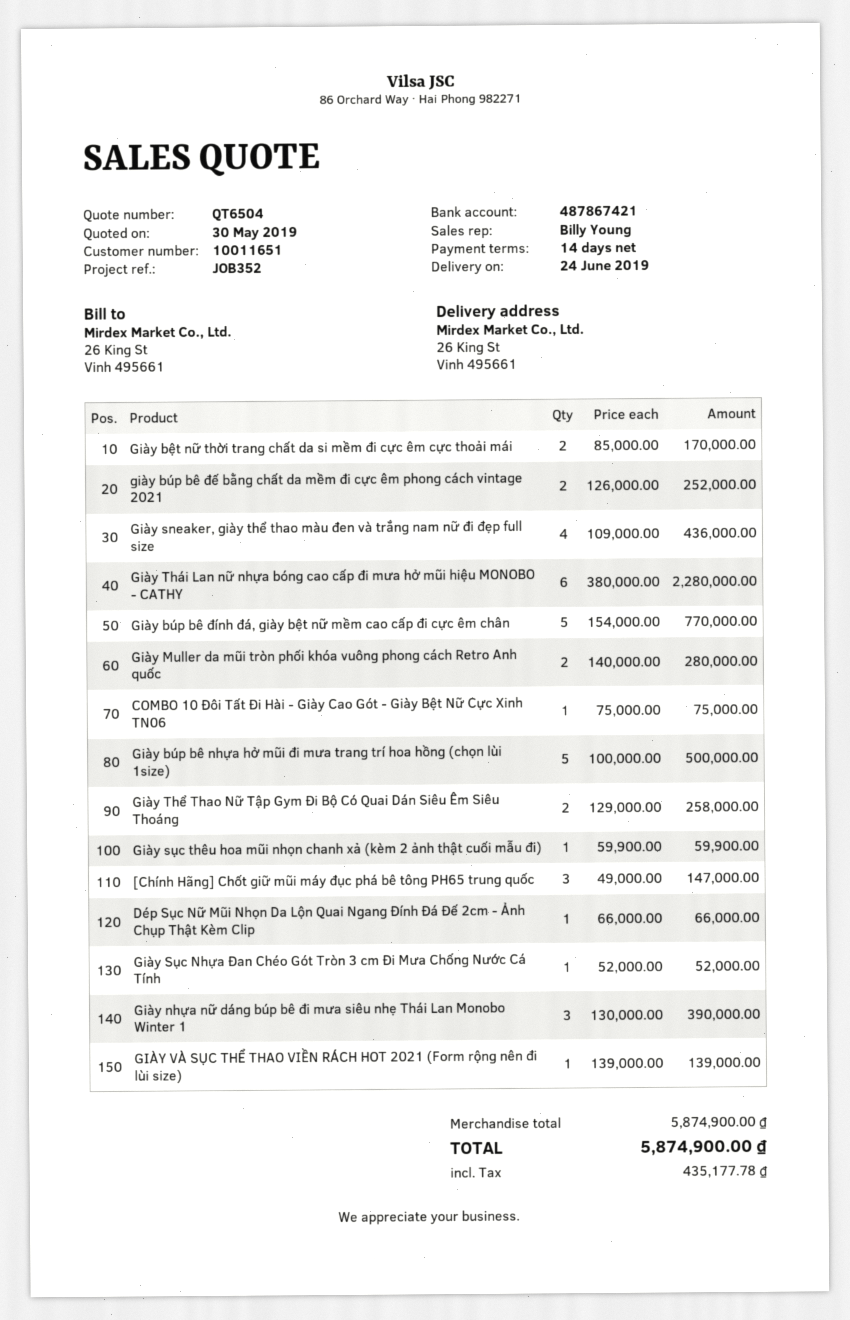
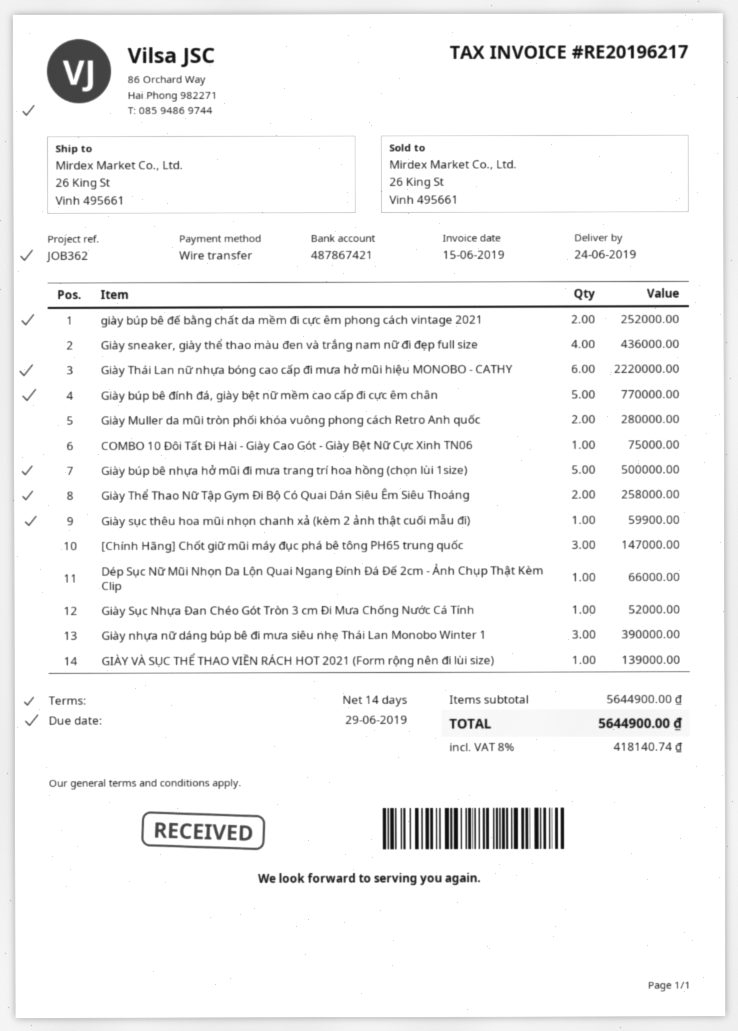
reference: JOB352 -> JOB362
Giày bệt nữ thời trang chất da si mềm đi cực êm cực thoải mái: 2 for 170000.00 -> none
Giày Thái Lan nữ nhựa bóng cao cấp đi mưa hở mũi hiệu MONOBO - CATHY: 6 for 2280000.00 -> 6 for 2220000.00
subtotal: 5874900.00 -> 5644900.00
tax: 435177.78 -> 418140.74
total: 5874900.00 -> 5644900.00

